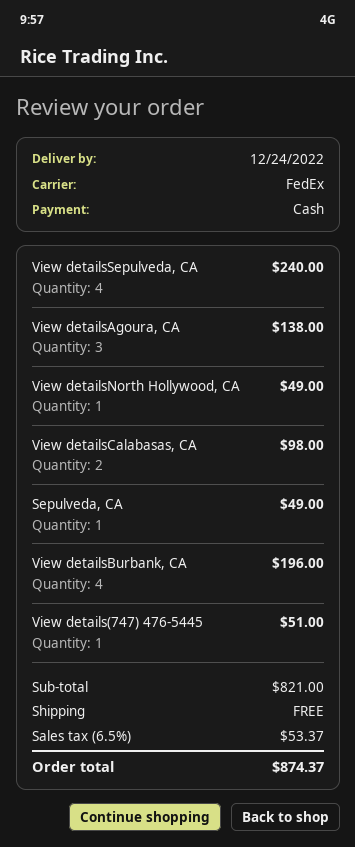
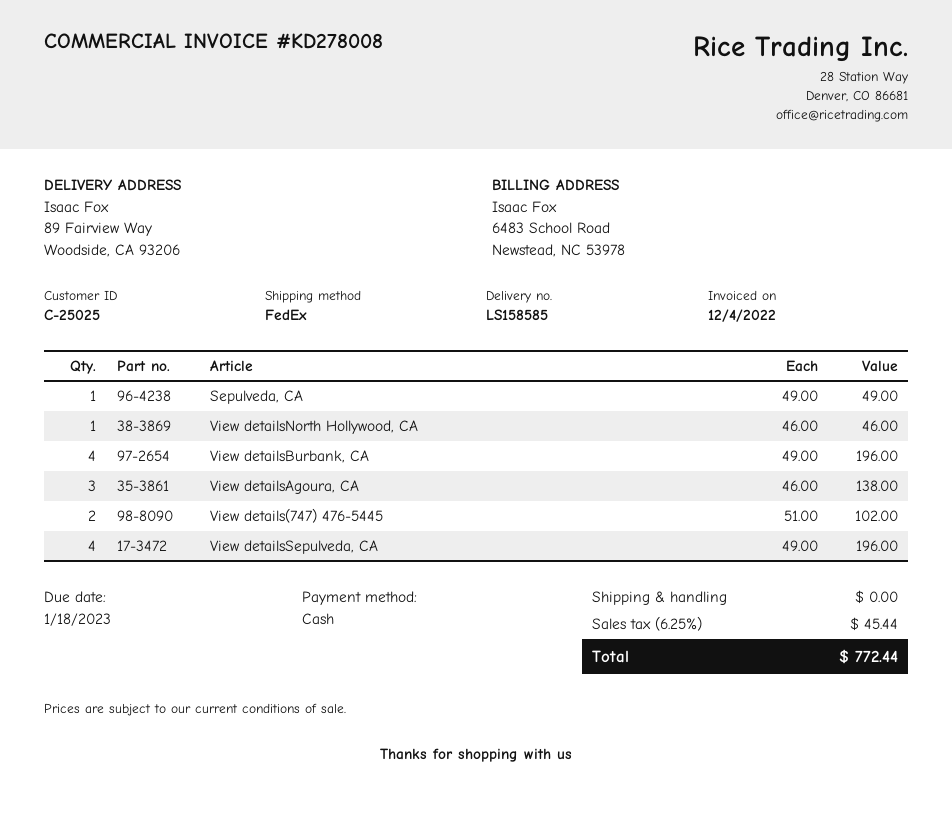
View detailsSepulveda, CA: 4 for 240.00 -> 4 for 196.00
View detailsNorth Hollywood, CA: 1 for 49.00 -> 1 for 46.00
View detailsCalabasas, CA: 2 for 98.00 -> none
View details(747) 476-5445: 1 for 51.00 -> 2 for 102.00
tax: 6.5% = 53.37 -> 6.25% = 45.44
total: 874.37 -> 772.44

